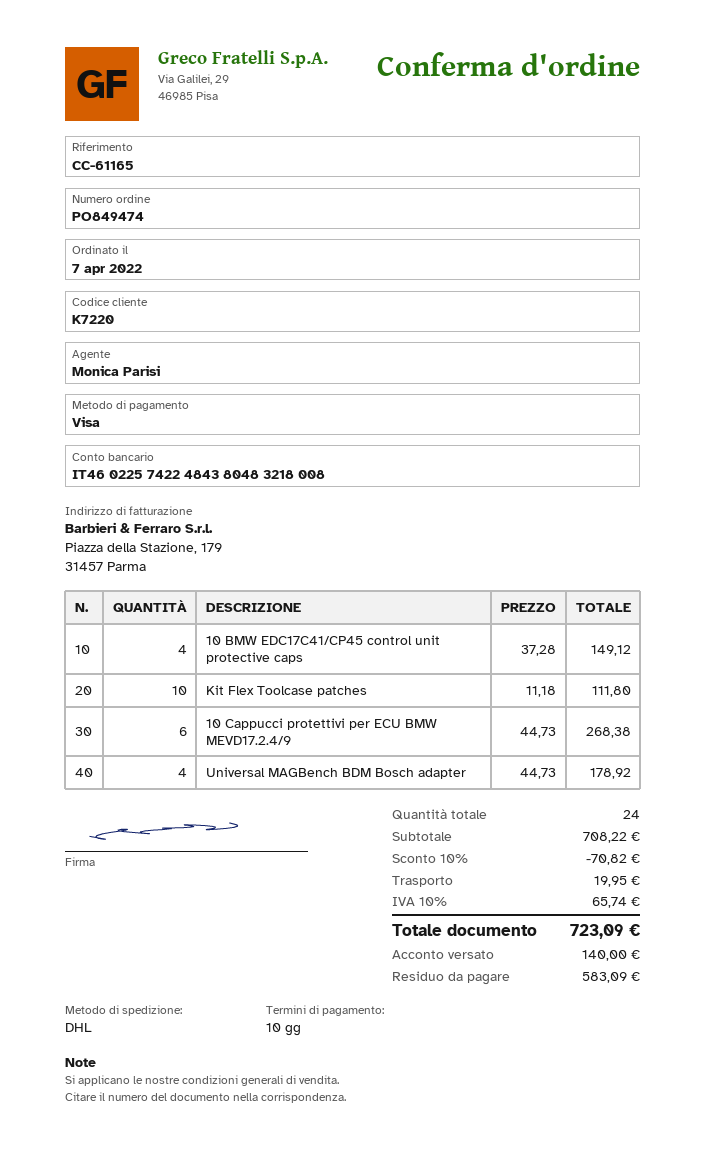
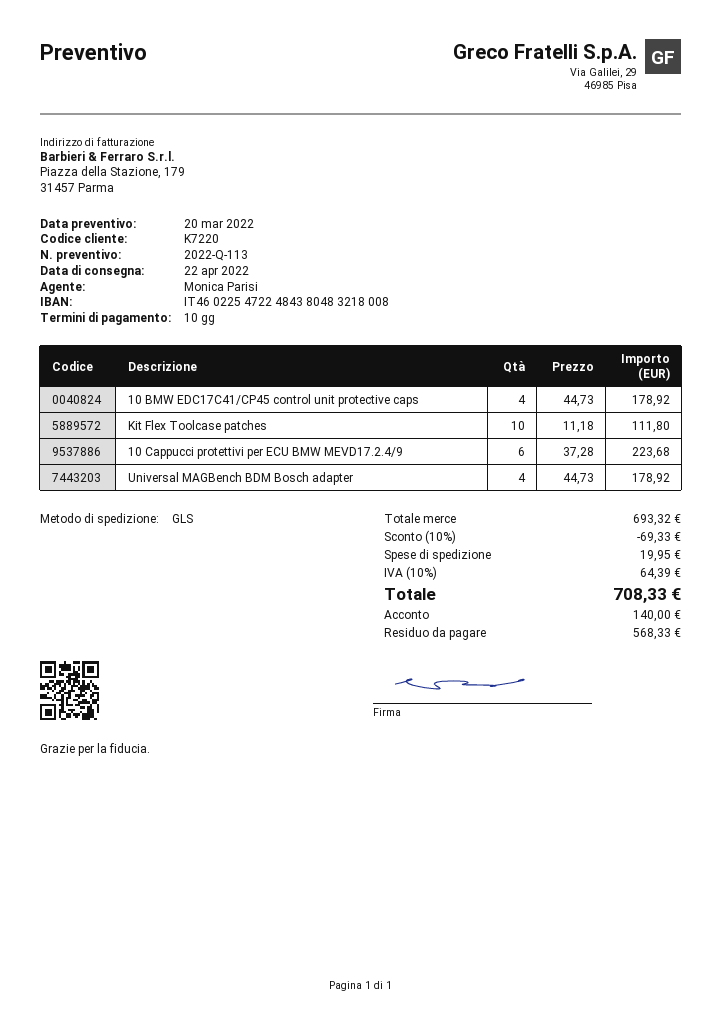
bank account: IT4602257422484380483218008 -> IT4602254722484380483218008
shipping method: DHL -> GLS
10 BMW EDC17C41/CP45 control unit protective caps: 4 x 37.28 = 149.12 -> 4 x 44.73 = 178.92
10 Cappucci protettivi per ECU BMW MEVD17.2.4/9: 6 x 44.73 = 268.38 -> 6 x 37.28 = 223.68
subtotal: 708.22 -> 693.32
discount: 10% = 70.82 -> 10% = 69.33
tax: 10% = 65.74 -> 10% = 64.39
total: 723.09 -> 708.33
balance: 583.09 -> 568.33

